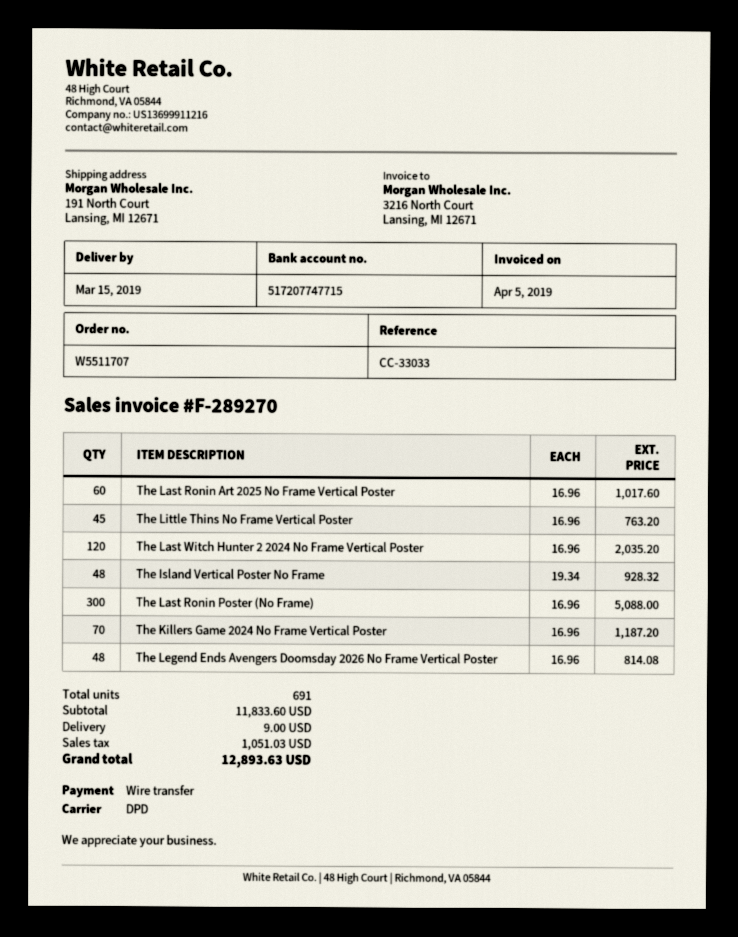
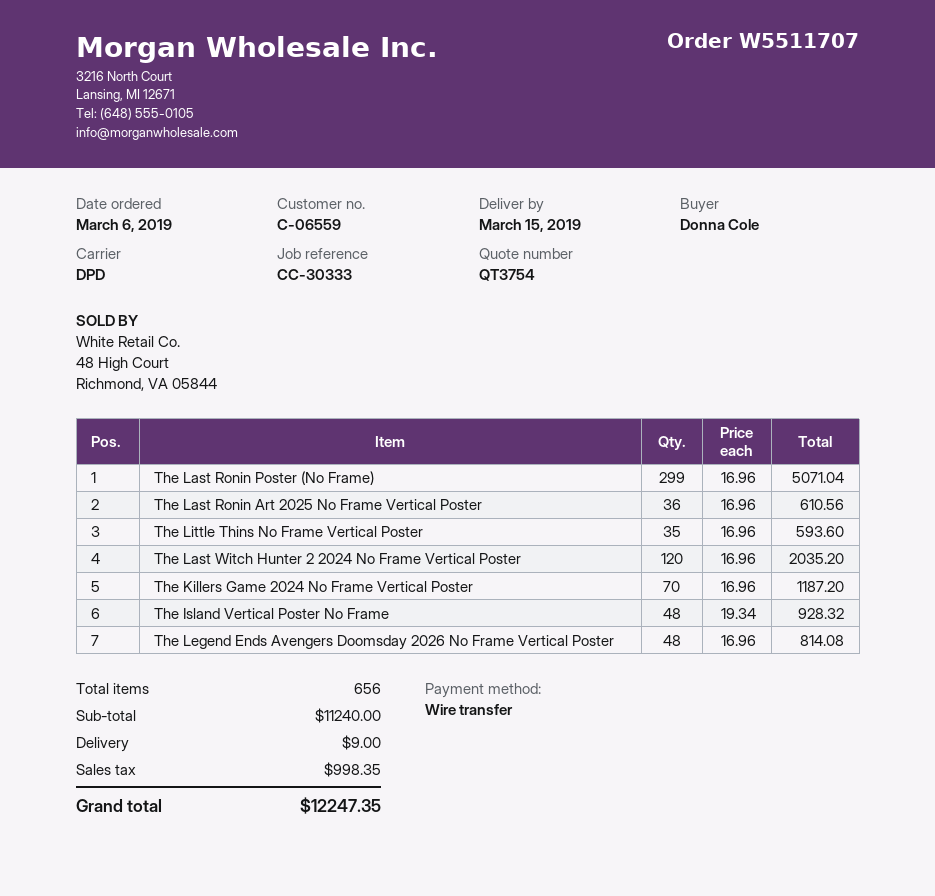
reference: CC-33033 -> CC-30333
The Last Ronin Art 2025 No Frame Vertical Poster: 60 x 16.96 = 1017.60 -> 36 x 16.96 = 610.56
The Little Thins No Frame Vertical Poster: 45 x 16.96 = 763.20 -> 35 x 16.96 = 593.60
The Last Ronin Poster (No Frame): 300 x 16.96 = 5088.00 -> 299 x 16.96 = 5071.04
total quantity: 691 -> 656
subtotal: 11833.60 -> 11240.00
tax: 1051.03 -> 998.35
total: 12893.63 -> 12247.35

